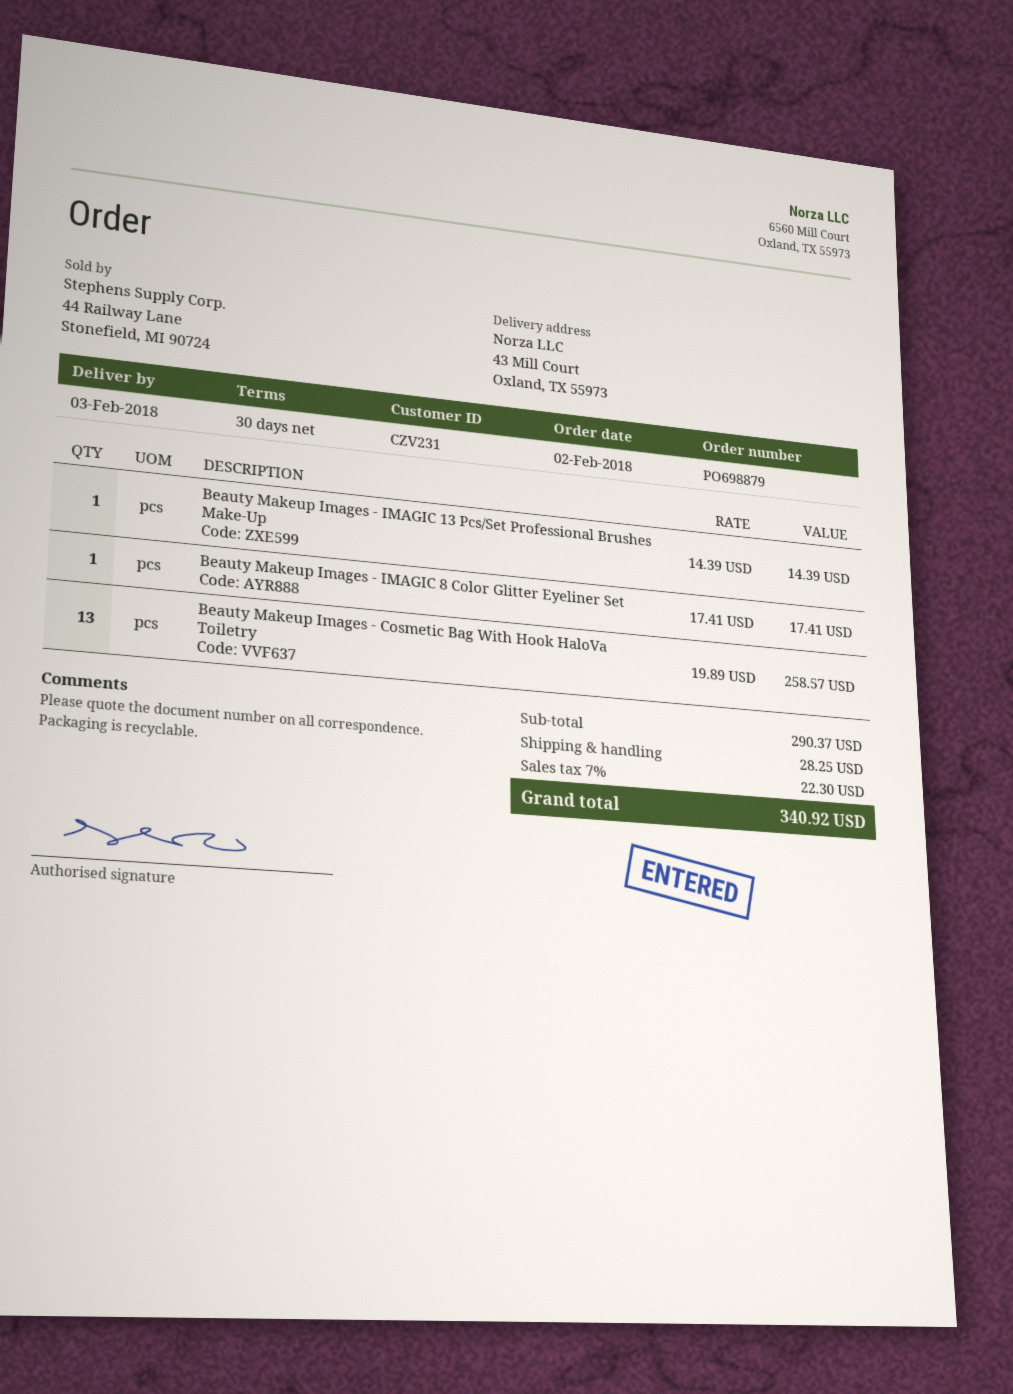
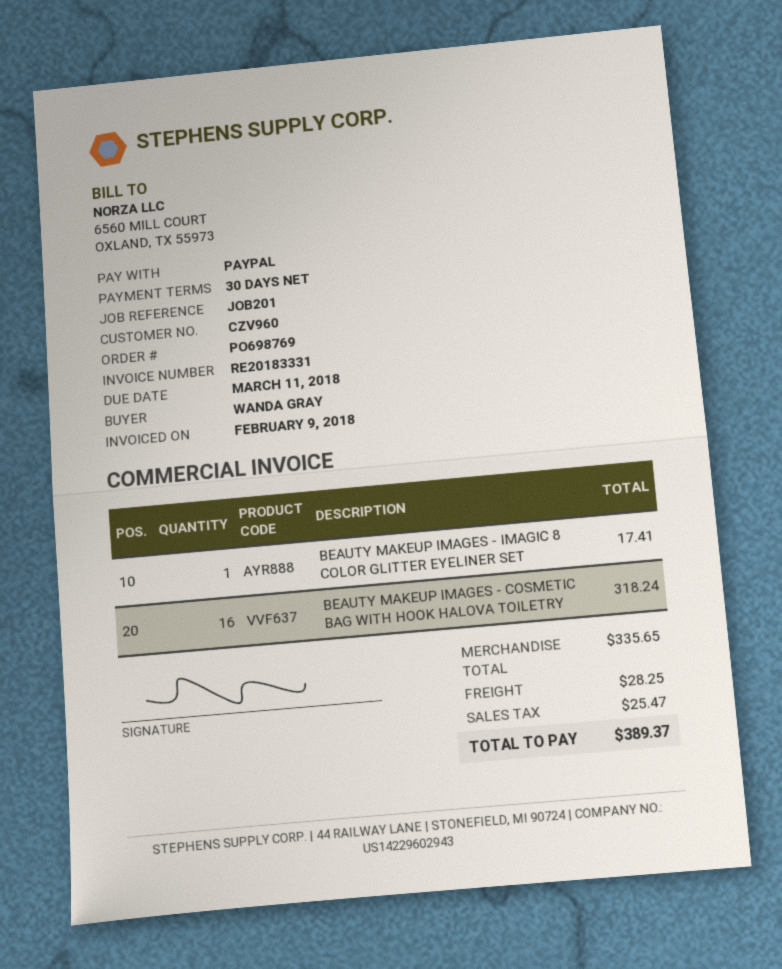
order number: PO698879 -> PO698769
customer number: CZV231 -> CZV960
Beauty Makeup Images - IMAGIC 13 Pcs/Set Professional Brushes Make-Up: 1 for 14.39 -> none
Beauty Makeup Images - Cosmetic Bag With Hook HaloVa Toiletry: 13 for 258.57 -> 16 for 318.24
subtotal: 290.37 -> 335.65
tax: 22.30 -> 25.47
total: 340.92 -> 389.37

